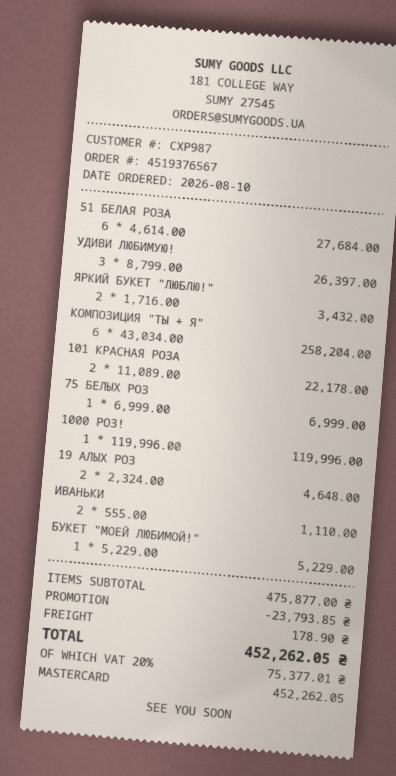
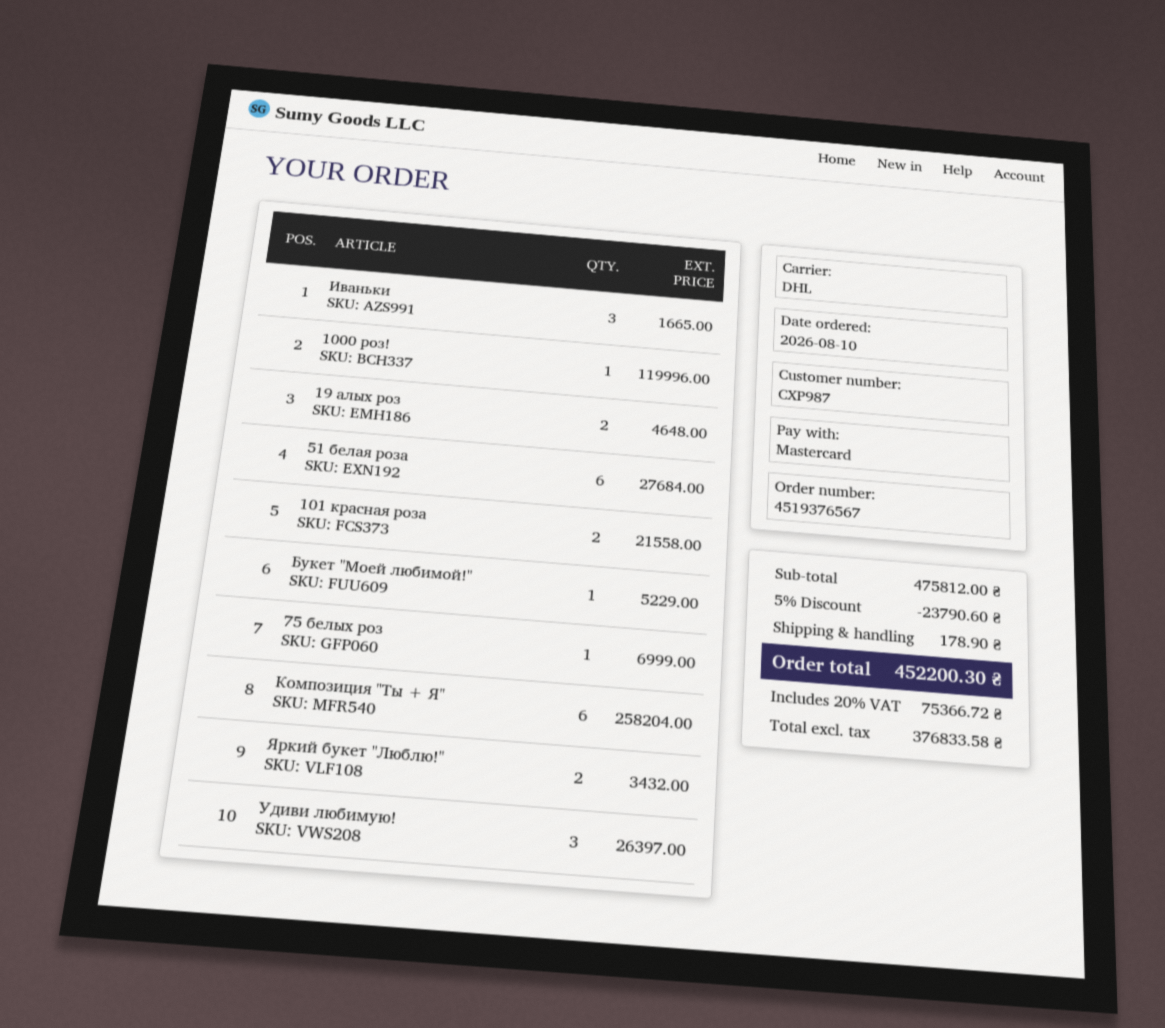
101 КРАСНАЯ РОЗА: 2 for 22178.00 -> 2 for 21558.00
ИВАНЬКИ: 2 for 1110.00 -> 3 for 1665.00
subtotal: 475877.00 -> 475812.00
discount: 23793.85 -> 23790.60
tax: 20% = 75377.01 -> 20% = 75366.72
total: 452262.05 -> 452200.30

